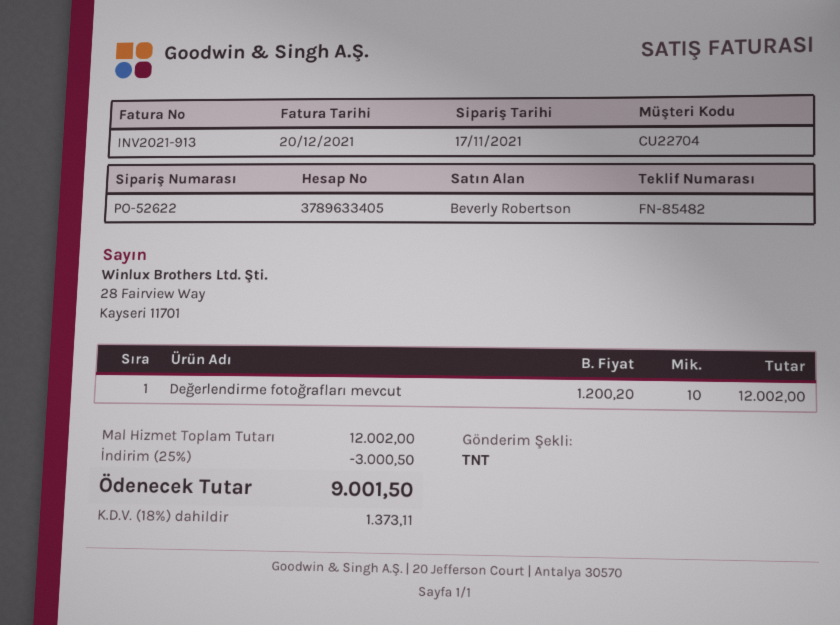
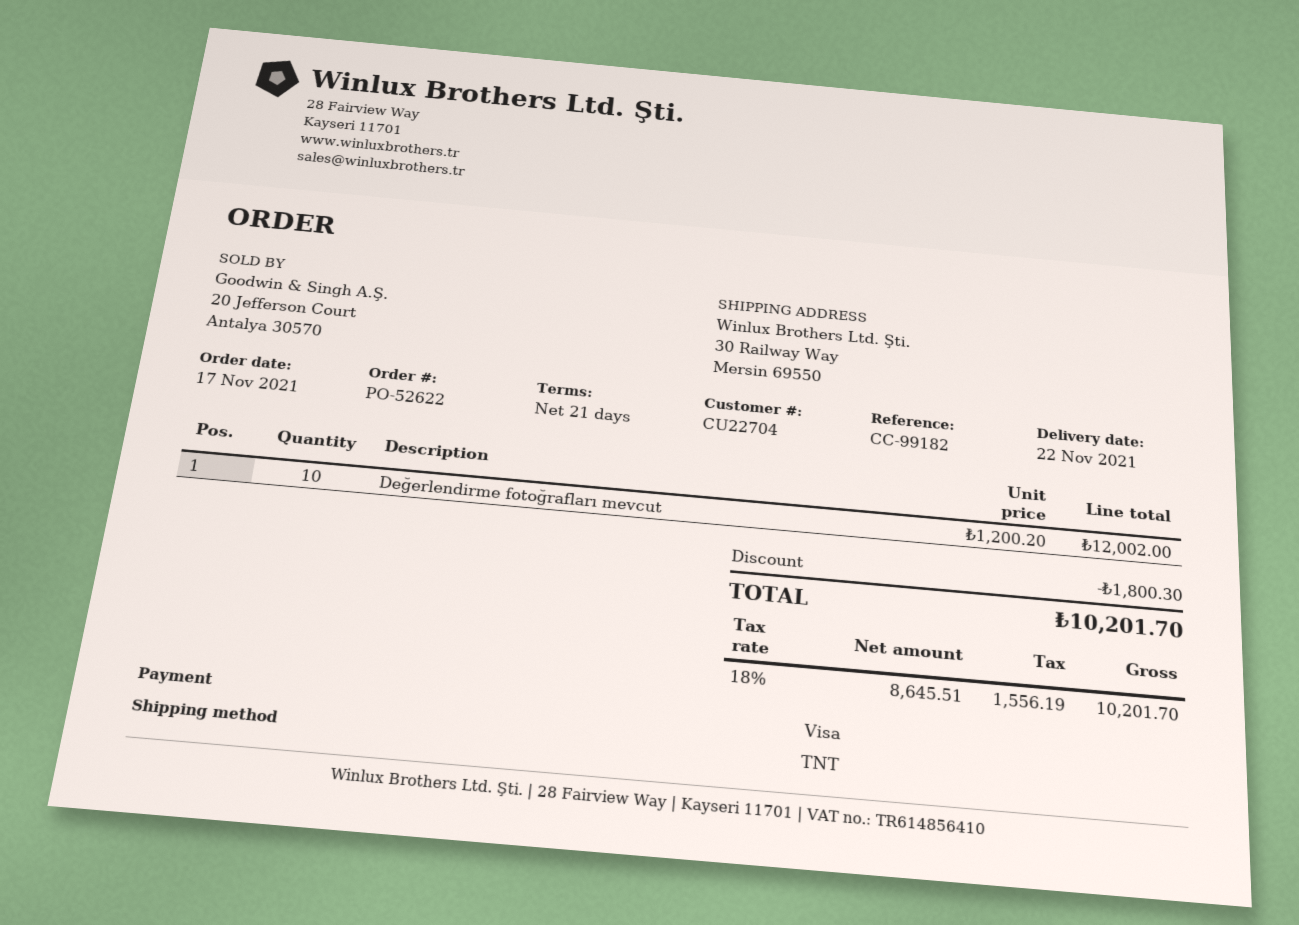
discount: 3000.50 -> 1800.30
tax: 18% = 1373.11 -> 18% = 1556.19
total: 9001.50 -> 10201.70

